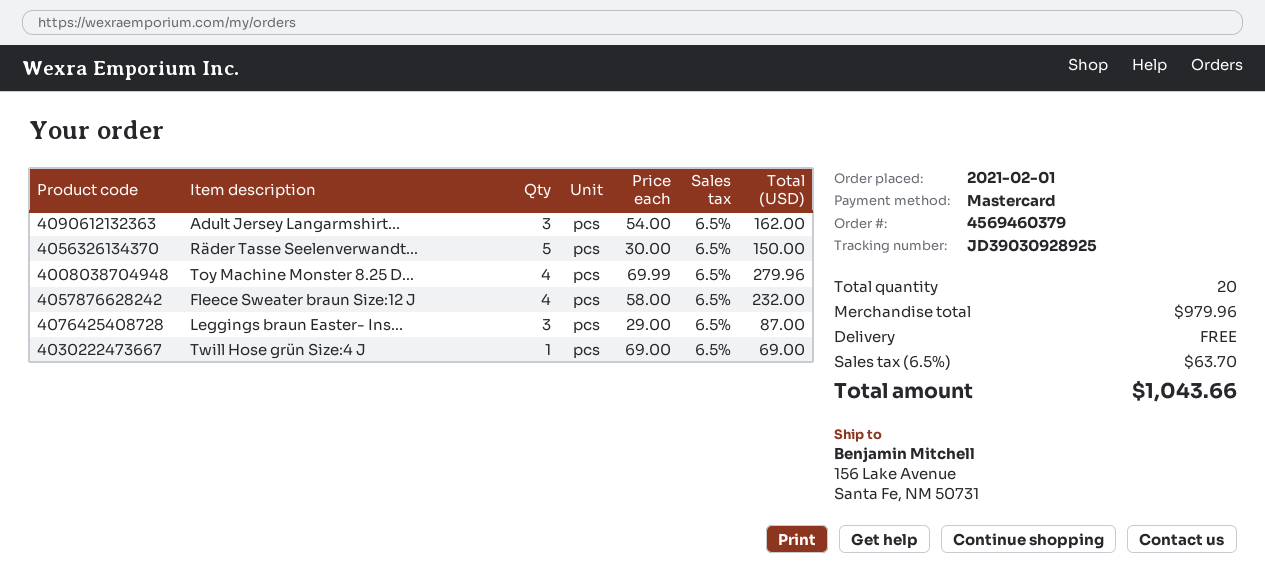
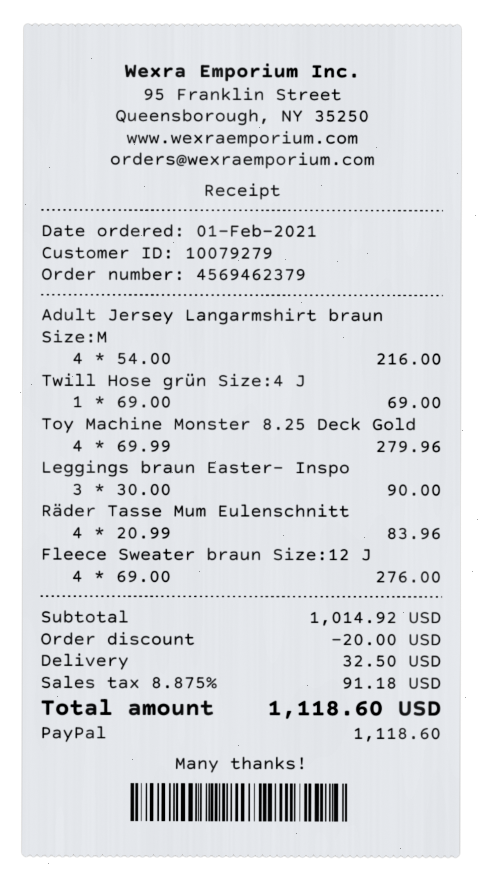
order number: 4569460379 -> 4569462379
payment method: Mastercard -> PayPal
Adult Jersey Langarmshirt...: 3 x 54.00 = 162.00 -> 4 x 54.00 = 216.00
Räder Tasse Seelenverwandt...: 5 x 30.00 = 150.00 -> none
Fleece Sweater braun Size:12 J: 4 x 58.00 = 232.00 -> 4 x 69.00 = 276.00
Leggings braun Easter- Ins...: 3 x 29.00 = 87.00 -> 3 x 30.00 = 90.00
Räder Tasse Mum Eulenschnitt: none -> 4 x 20.99 = 83.96
subtotal: 979.96 -> 1014.92
discount: none -> 20.00
shipping: 0.00 -> 32.50
tax: 6.5% = 63.70 -> 8.875% = 91.18
total: 1043.66 -> 1118.60

